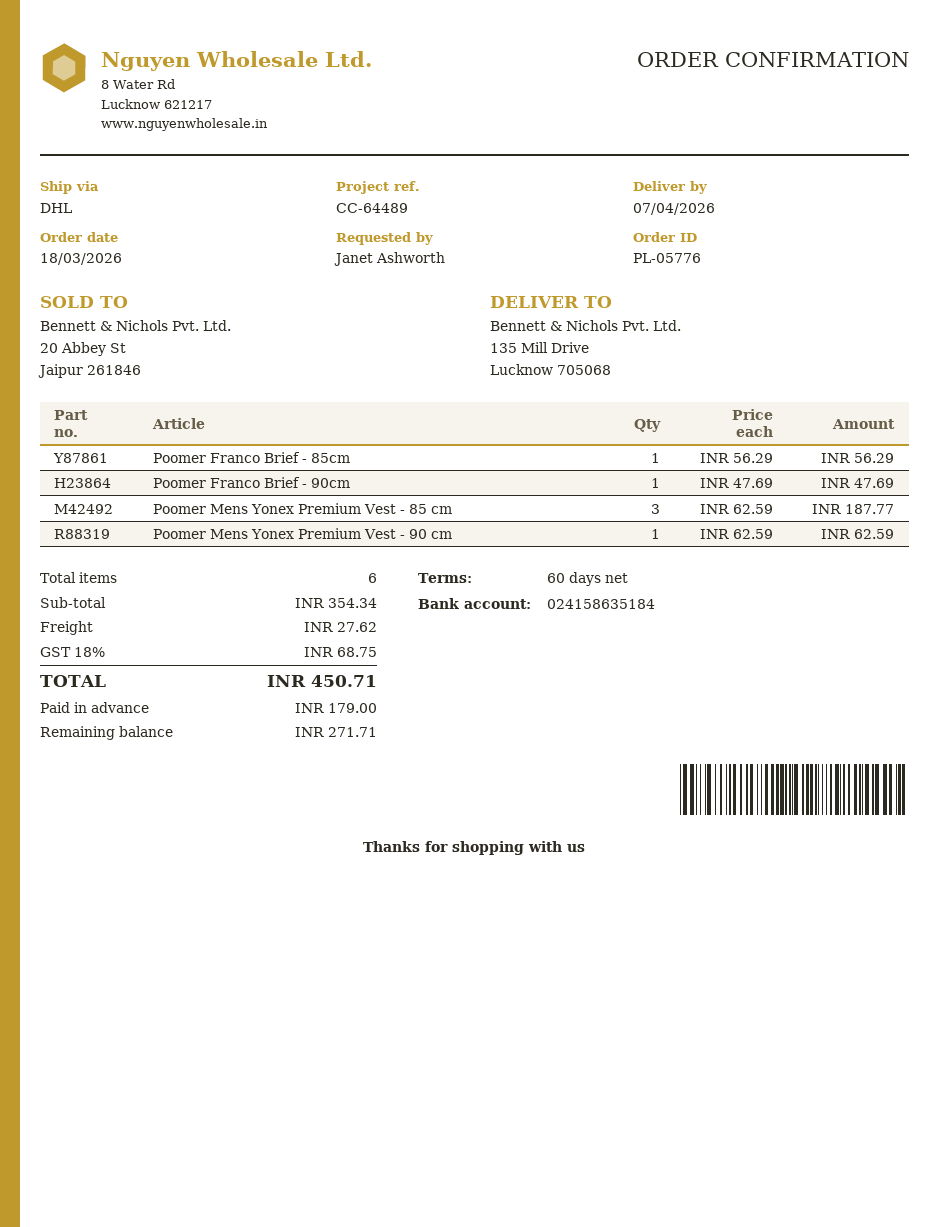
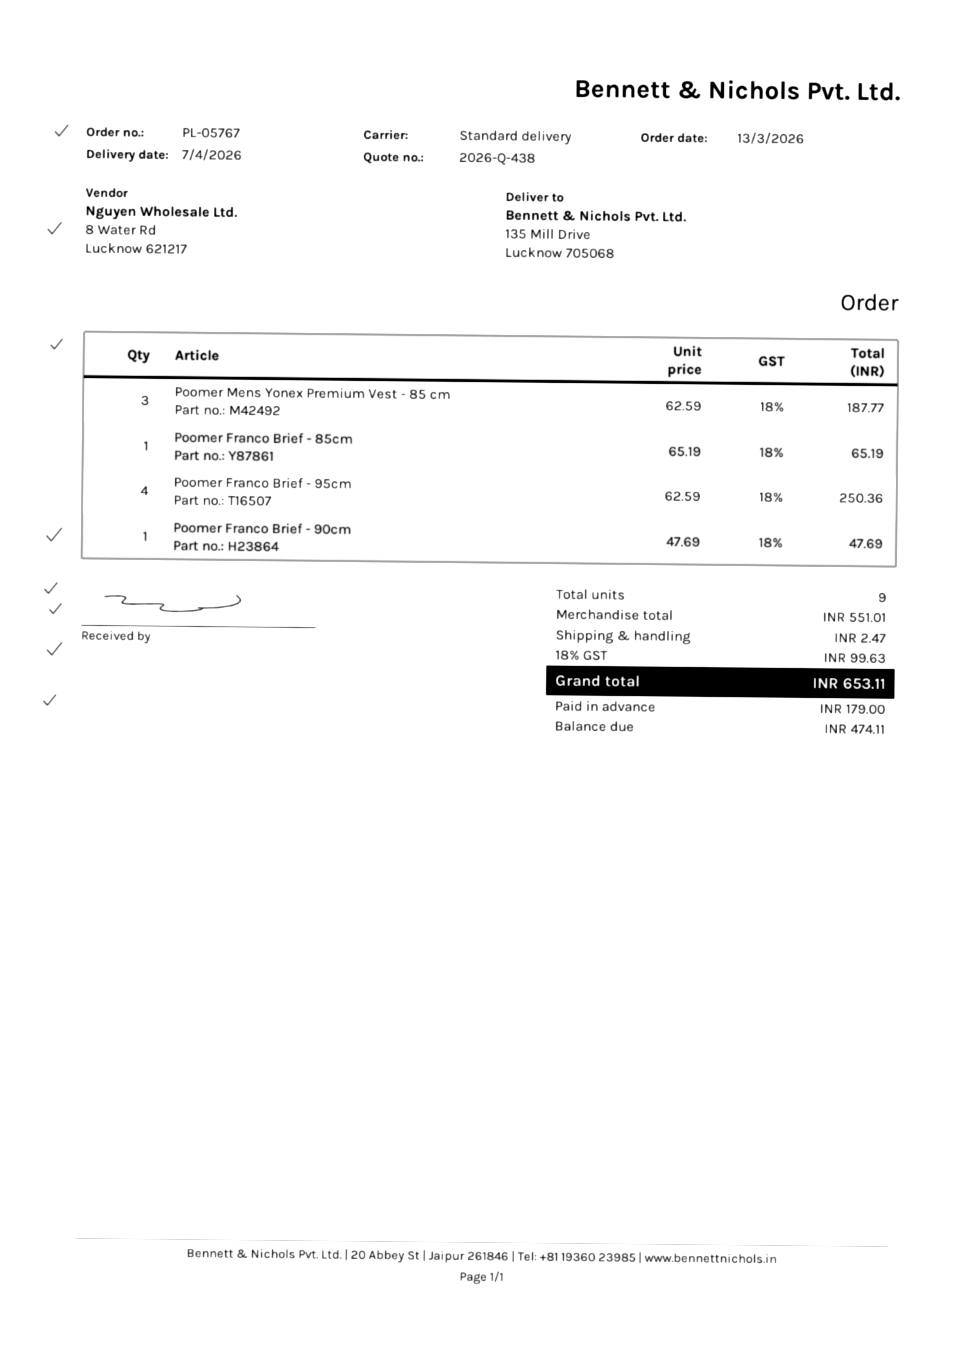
order number: PL-05776 -> PL-05767
order date: 2026-03-18 -> 2026-03-13
shipping method: DHL -> standard
Poomer Franco Brief - 85cm: 1 x 56.29 = 56.29 -> 1 x 65.19 = 65.19
Poomer Mens Yonex Premium Vest - 90 cm: 1 x 62.59 = 62.59 -> none
Poomer Franco Brief - 95cm: none -> 4 x 62.59 = 250.36
total quantity: 6 -> 9
subtotal: 354.34 -> 551.01
shipping: 27.62 -> 2.47
tax: 18% = 68.75 -> 18% = 99.63
total: 450.71 -> 653.11
balance: 271.71 -> 474.11

